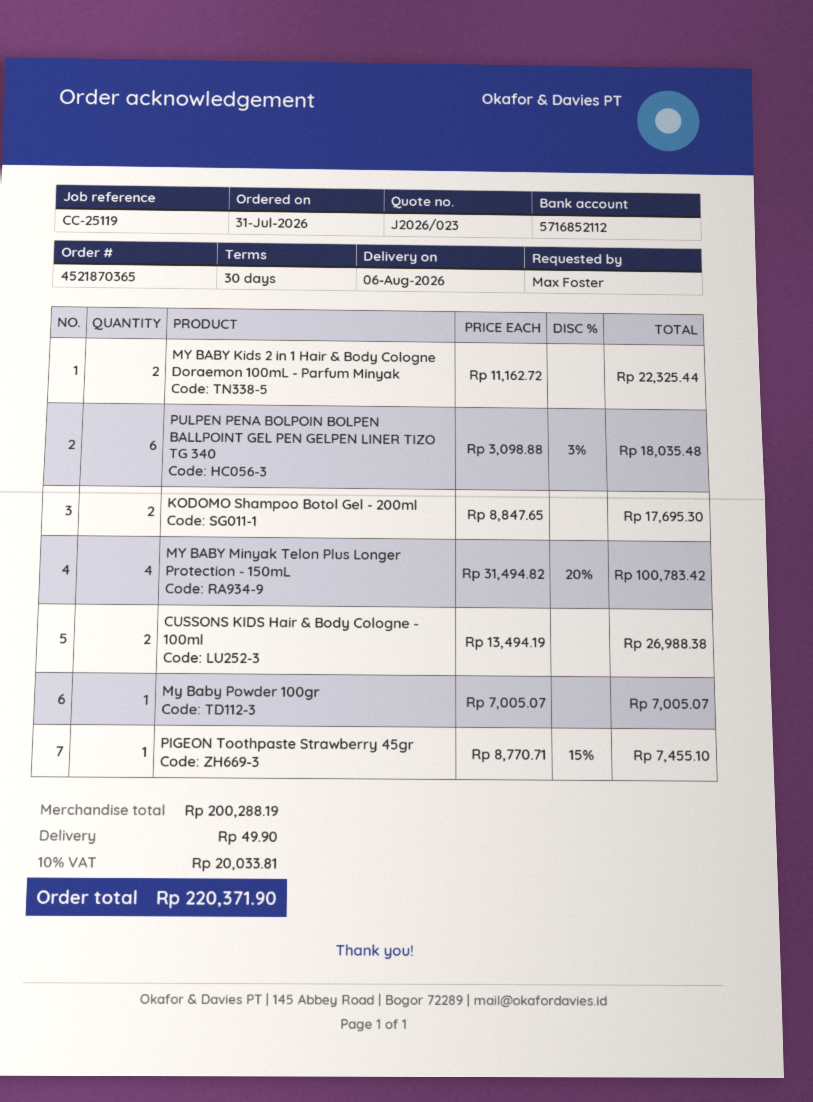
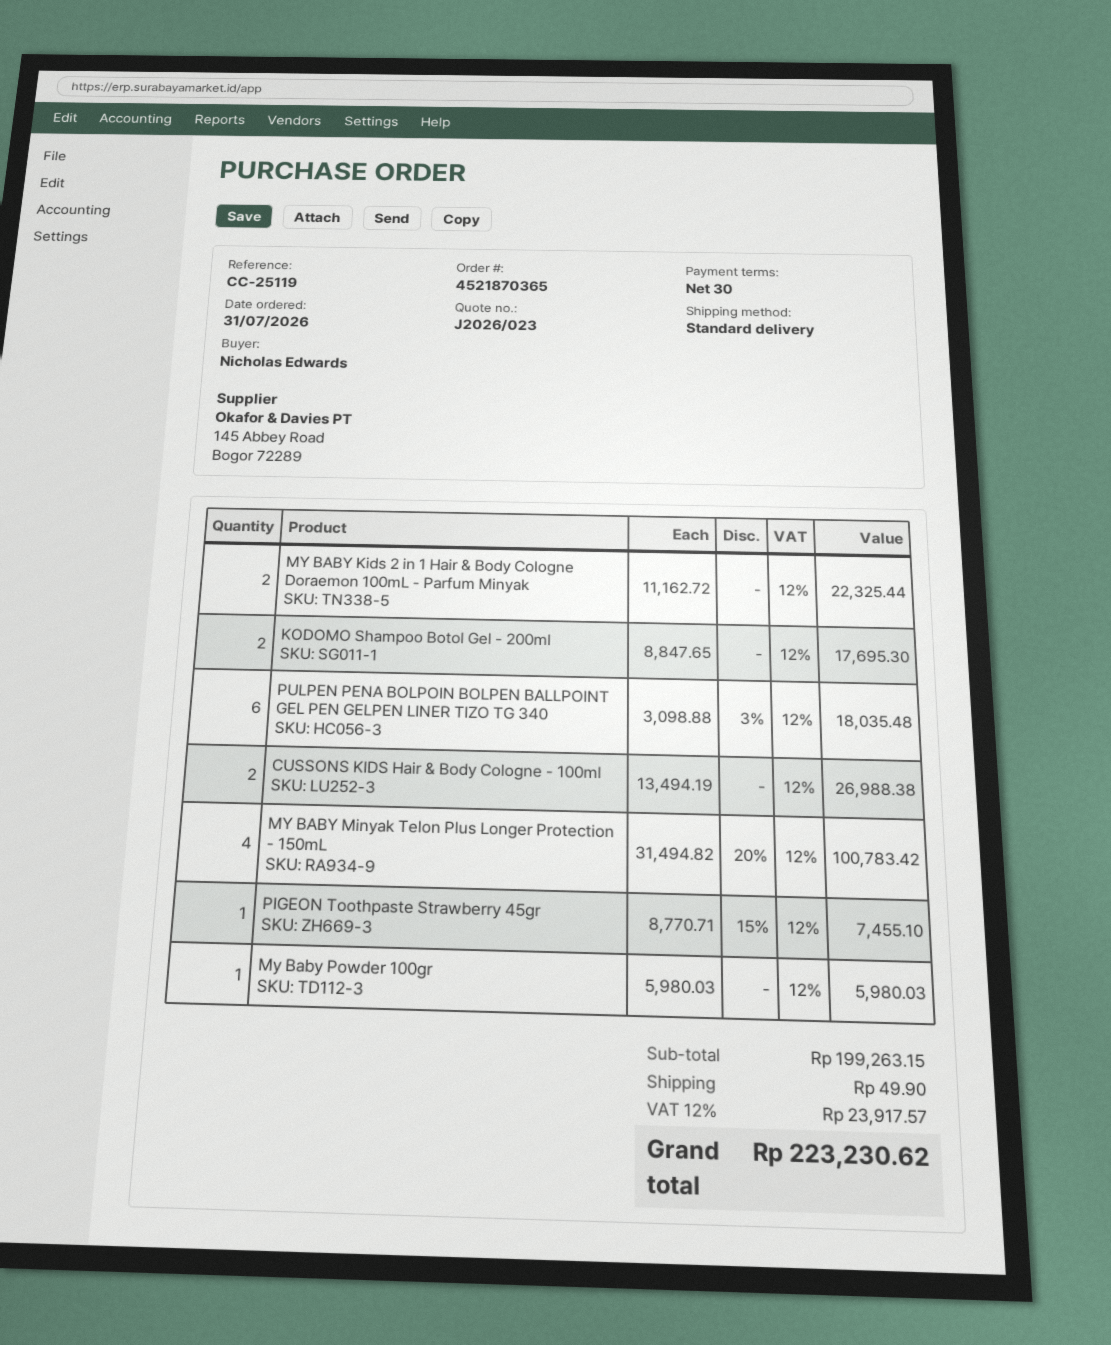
ordered by: Max Foster -> Nicholas Edwards
My Baby Powder 100gr: 1 x 7005.07 = 7005.07 -> 1 x 5980.03 = 5980.03
subtotal: 200288.19 -> 199263.15
tax: 10% = 20033.81 -> 12% = 23917.57
total: 220371.90 -> 223230.62

